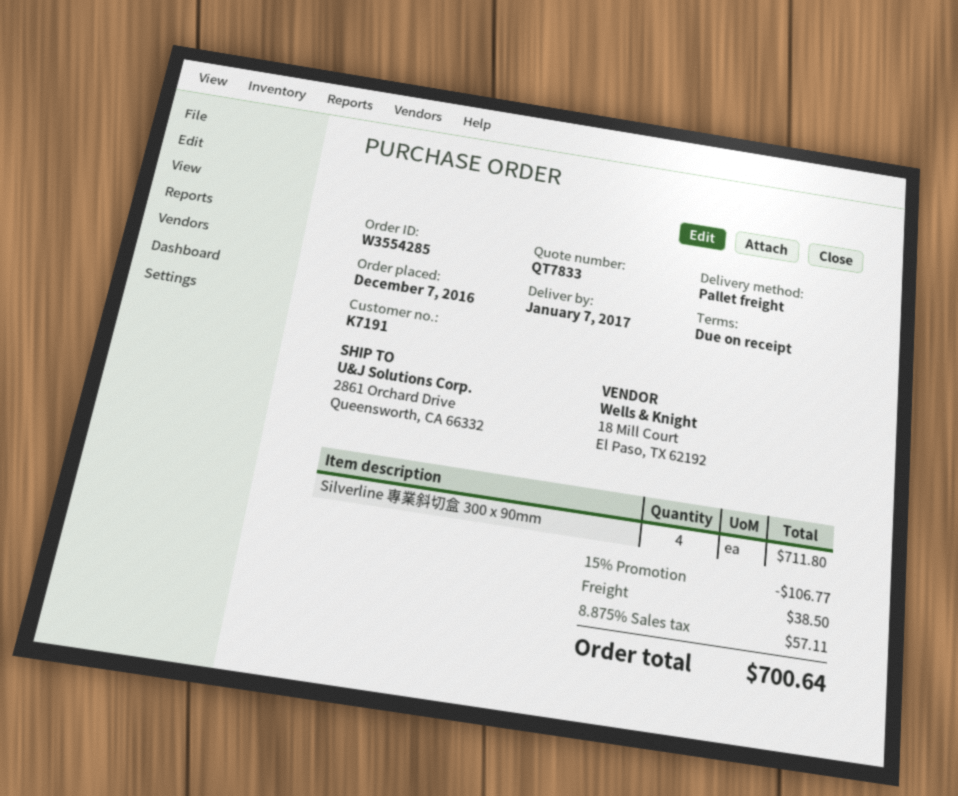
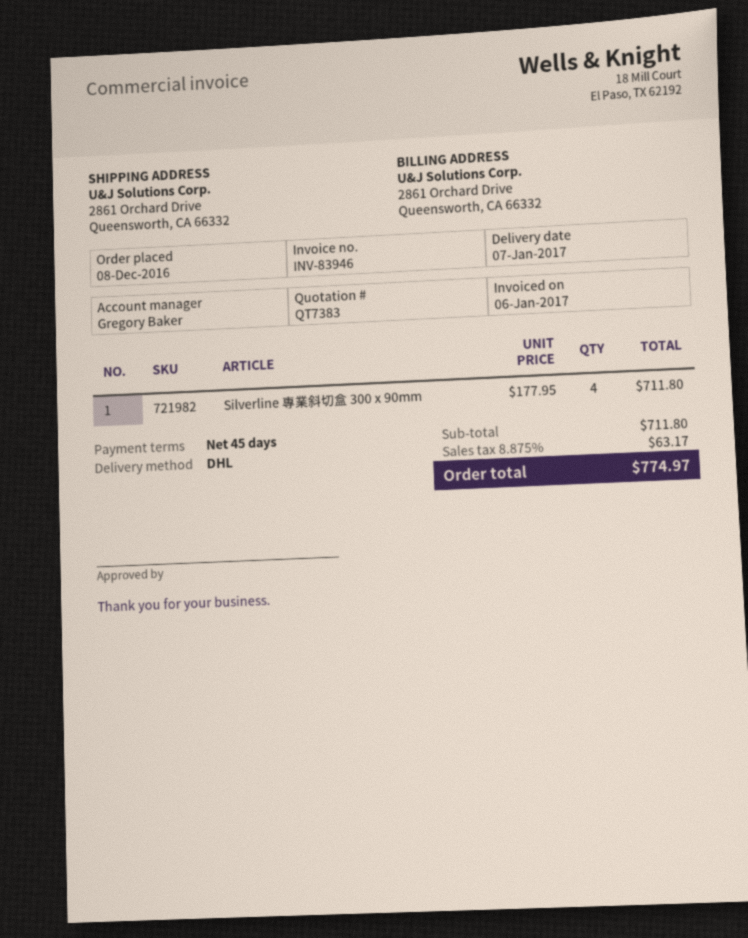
quote number: QT7833 -> QT7383
order date: 2016-12-07 -> 2016-12-08
payment terms: on receipt -> 45 days
shipping method: pallet freight -> DHL
discount: 15% = 106.77 -> none
shipping: 38.50 -> none
tax: 8.875% = 57.11 -> 8.875% = 63.17
total: 700.64 -> 774.97

